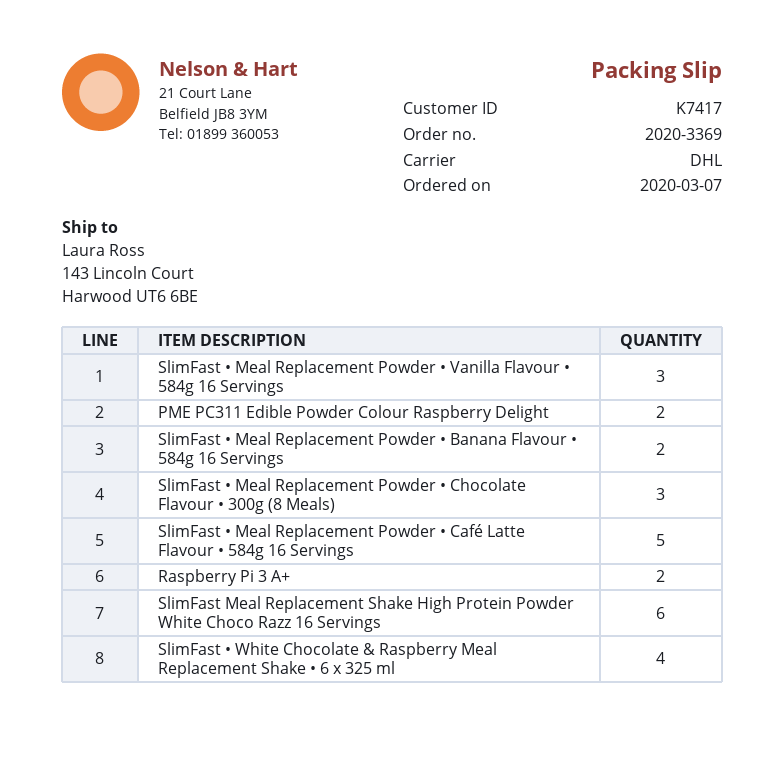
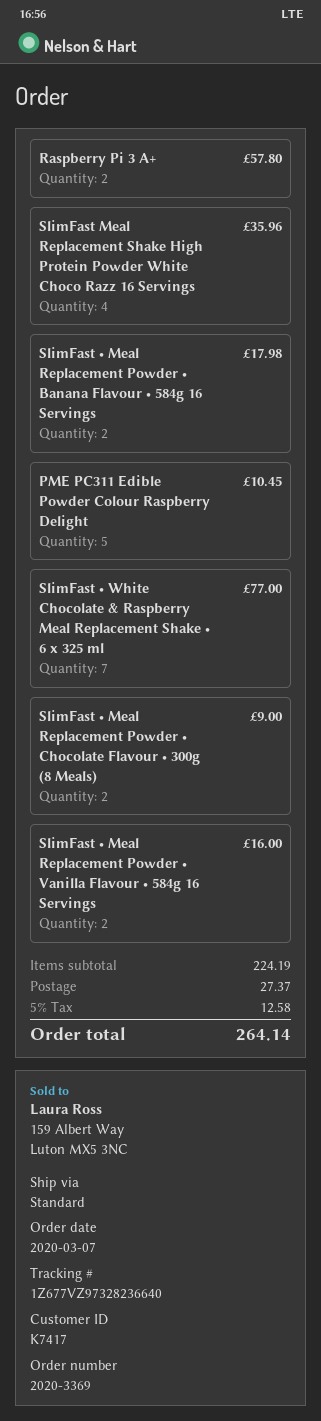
shipping method: DHL -> standard
SlimFast • Meal Replacement Powder • Vanilla Flavour • 584g 16 Servings: 3 -> 2
PME PC311 Edible Powder Colour Raspberry Delight: 2 -> 5
SlimFast • Meal Replacement Powder • Chocolate Flavour • 300g (8 Meals): 3 -> 2
SlimFast • Meal Replacement Powder • Café Latte Flavour • 584g 16 Servings: 5 -> none
SlimFast Meal Replacement Shake High Protein Powder White Choco Razz 16 Servings: 6 -> 4
SlimFast • White Chocolate & Raspberry Meal Replacement Shake • 6 x 325 ml: 4 -> 7

